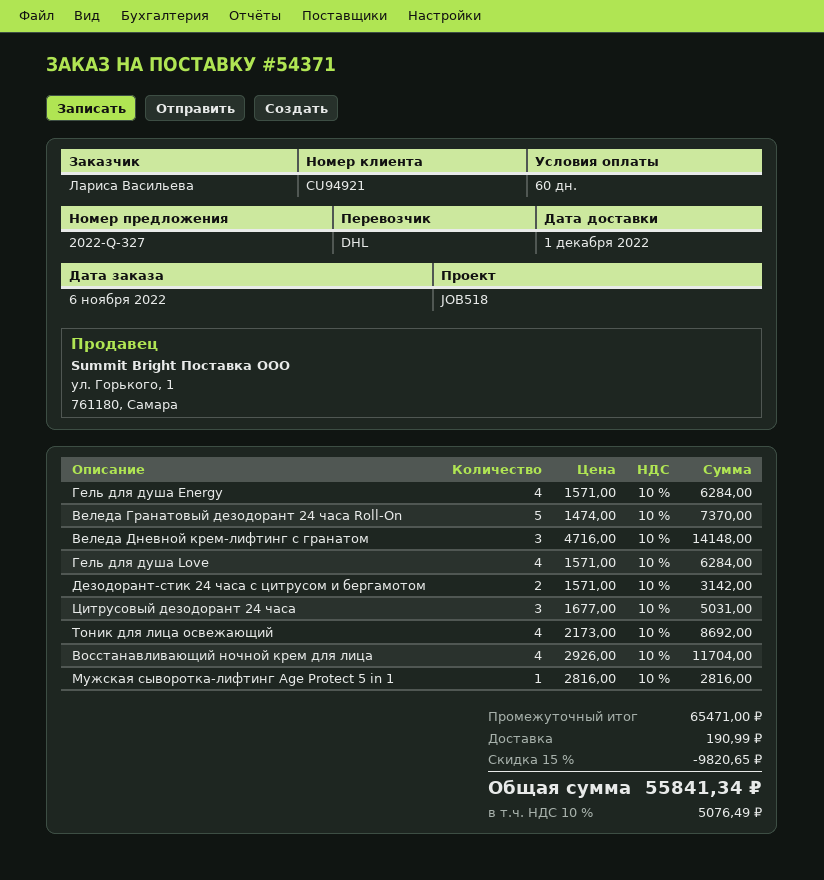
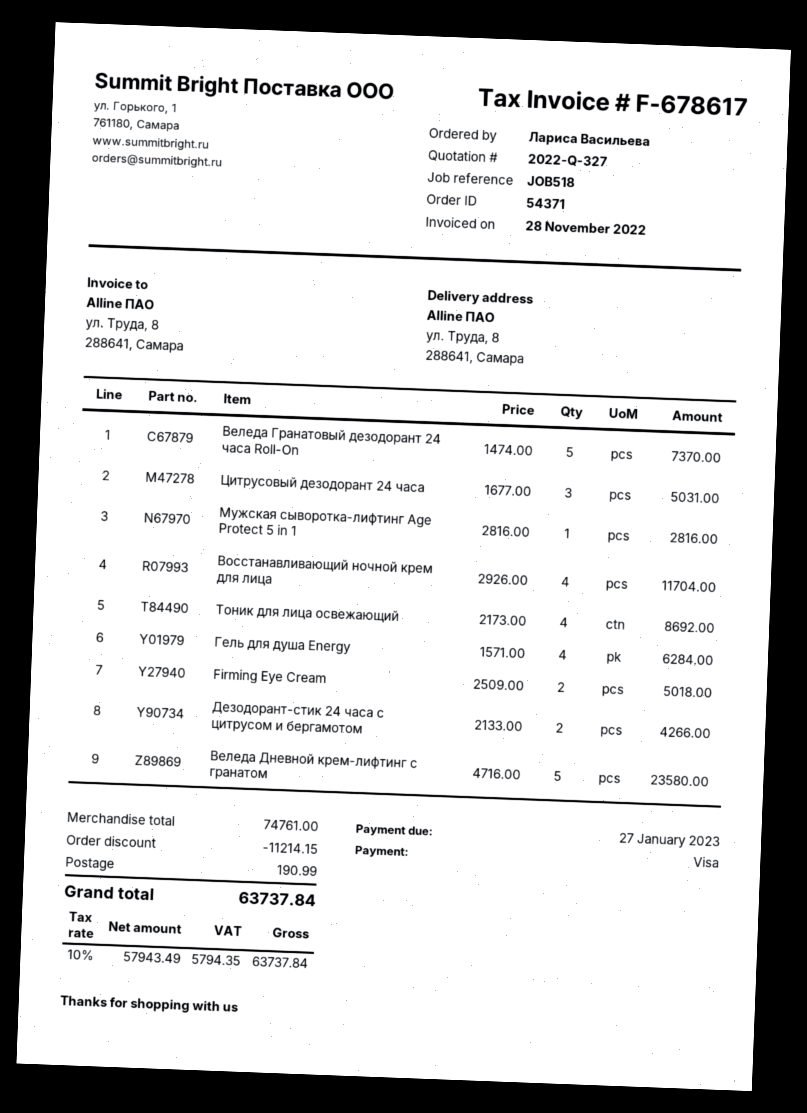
Веледа Дневной крем-лифтинг с гранатом: 3 x 4716.00 = 14148.00 -> 5 x 4716.00 = 23580.00
Гель для душа Love: 4 x 1571.00 = 6284.00 -> none
Дезодорант-стик 24 часа с цитрусом и бергамотом: 2 x 1571.00 = 3142.00 -> 2 x 2133.00 = 4266.00
Firming Eye Cream: none -> 2 x 2509.00 = 5018.00
subtotal: 65471.00 -> 74761.00
discount: 9820.65 -> 11214.15
tax: 10% = 5076.49 -> 10% = 5794.35
total: 55841.34 -> 63737.84

